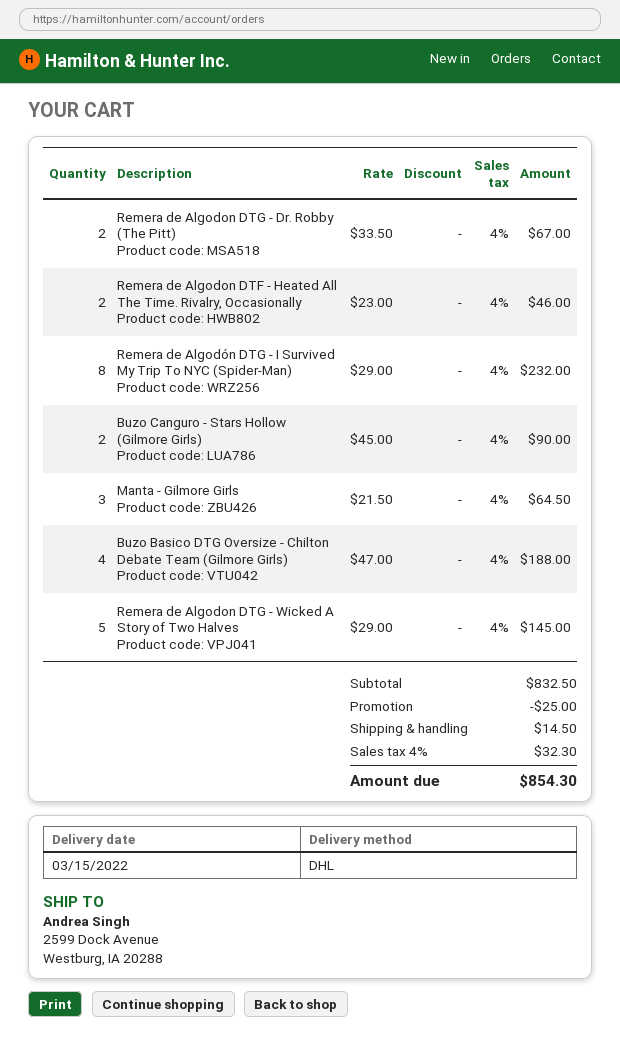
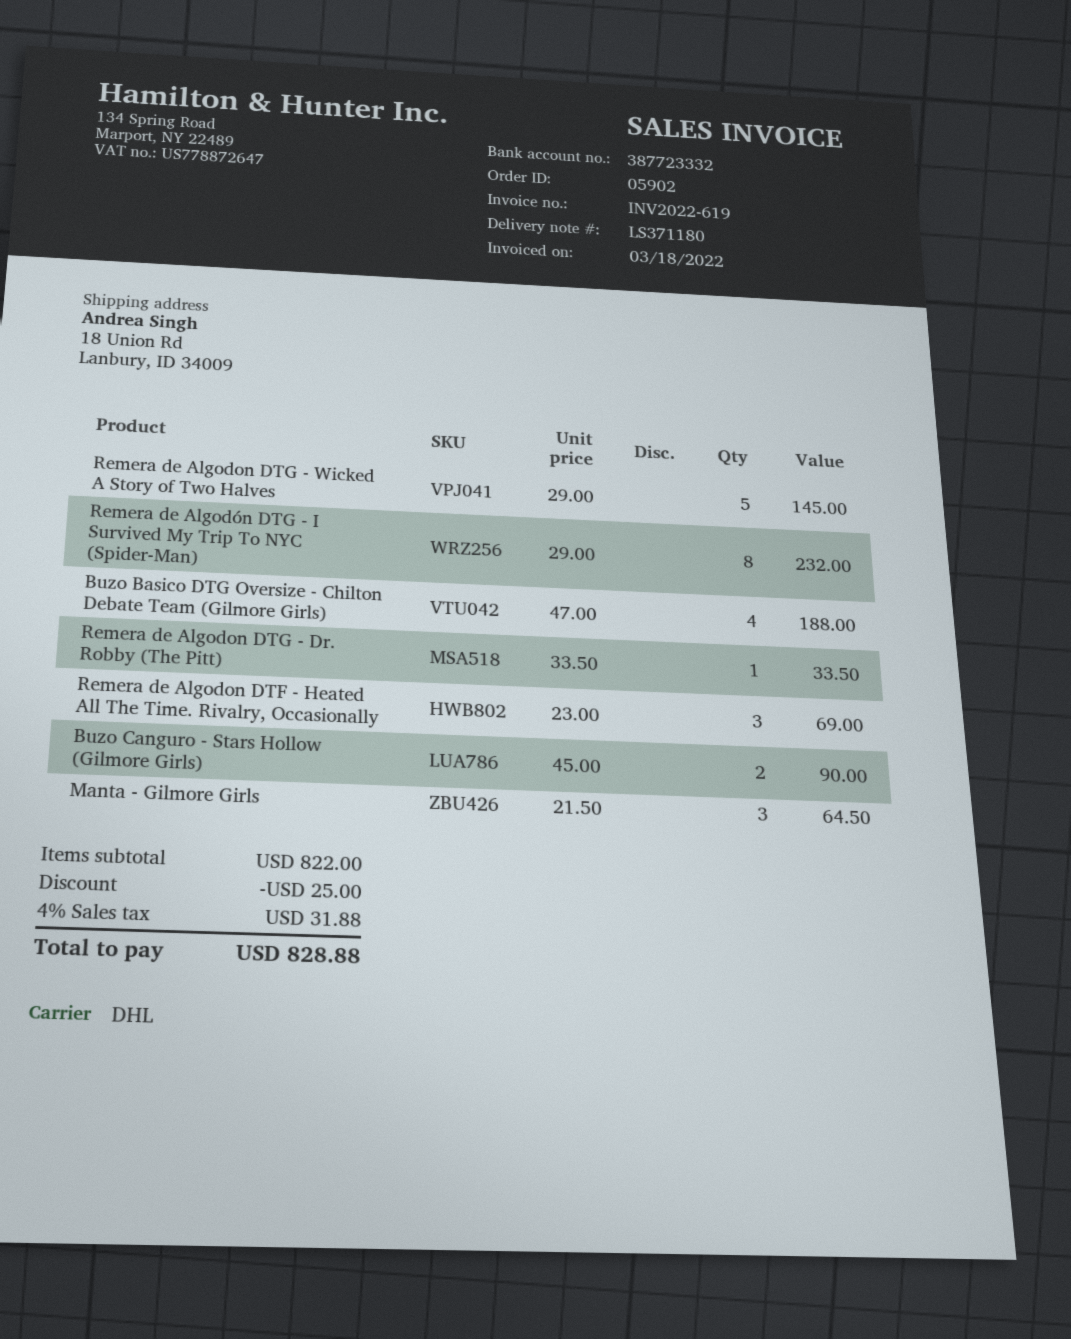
ship to: 2599 Dock Avenue, Westburg, IA 20288 -> 18 Union Rd, Lanbury, ID 34009
Remera de Algodon DTG - Dr. Robby (The Pitt): 2 x 33.50 = 67.00 -> 1 x 33.50 = 33.50
Remera de Algodon DTF - Heated All The Time. Rivalry, Occasionally: 2 x 23.00 = 46.00 -> 3 x 23.00 = 69.00
subtotal: 832.50 -> 822.00
shipping: 14.50 -> none
tax: 4% = 32.30 -> 4% = 31.88
total: 854.30 -> 828.88

